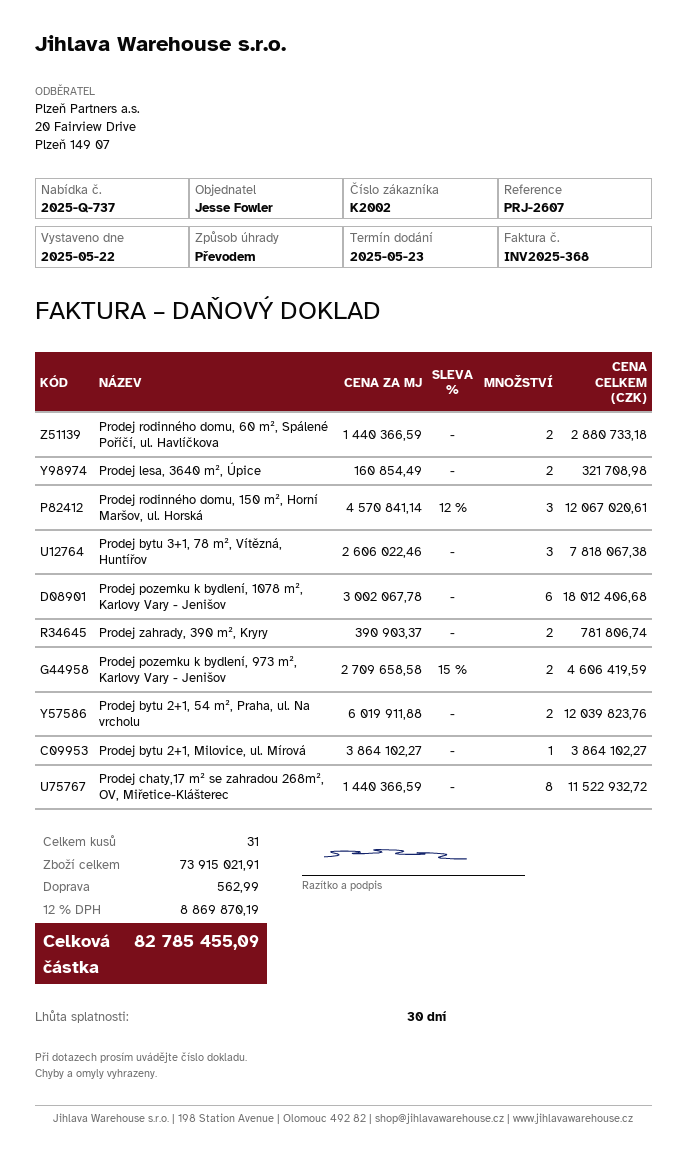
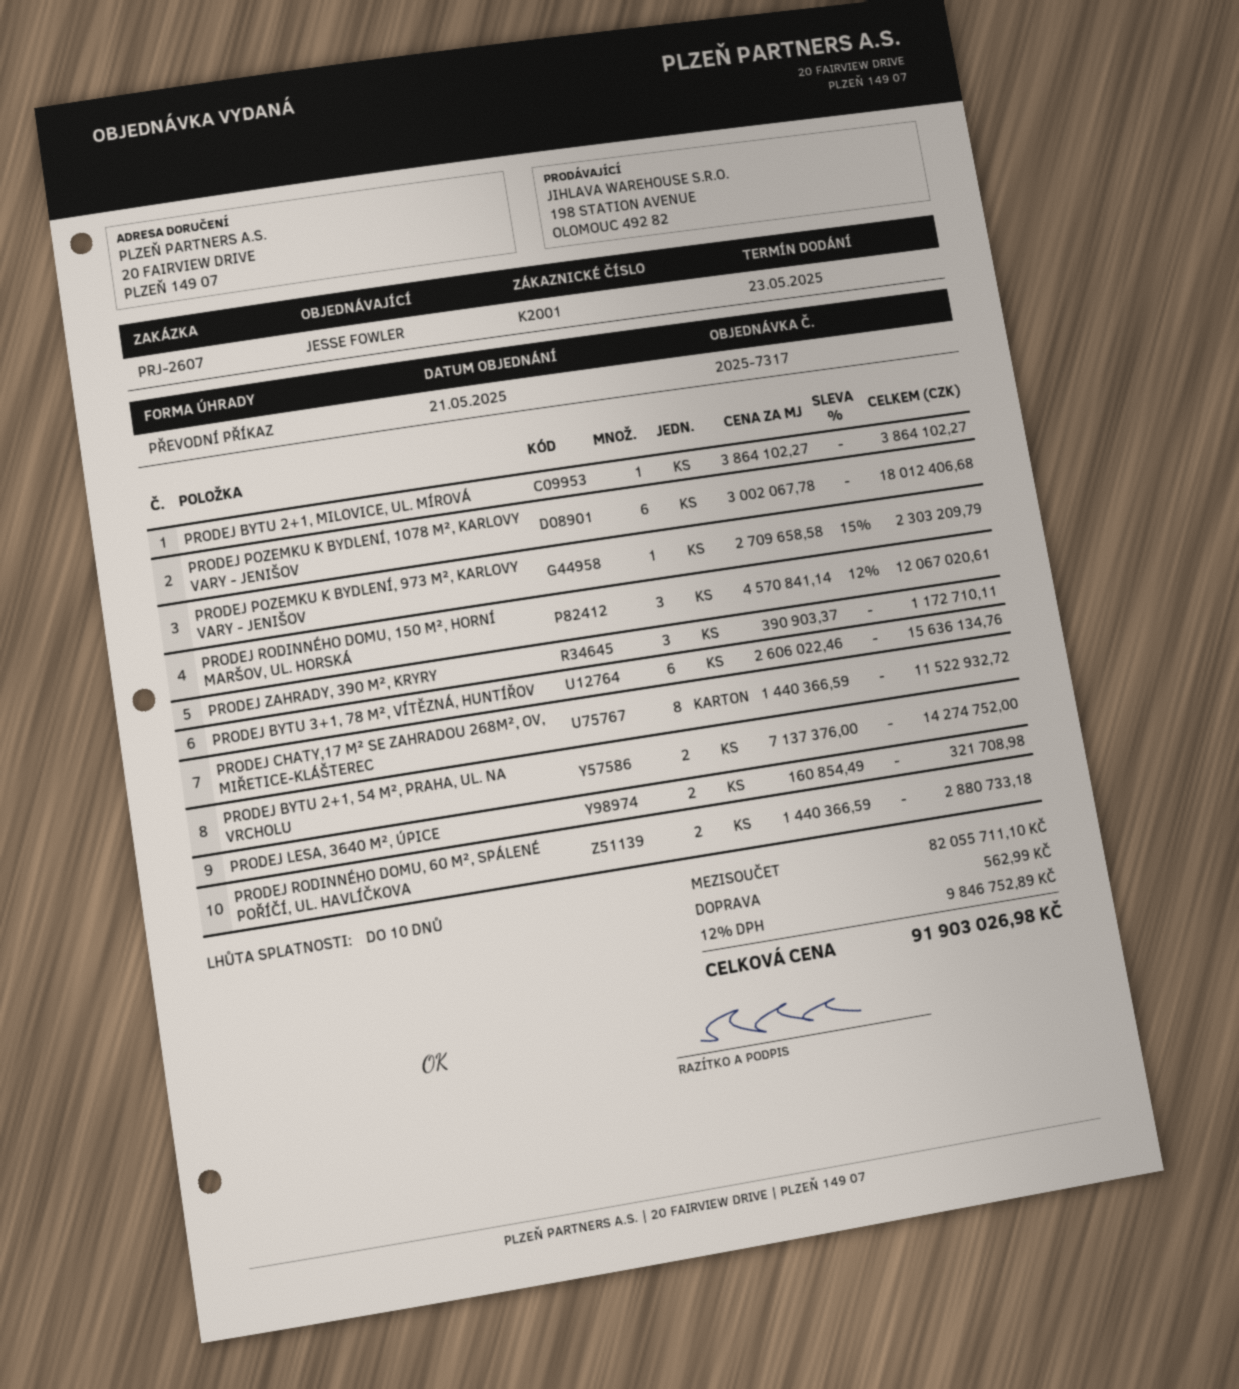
payment terms: 30 days -> 10 days
customer number: K2002 -> K2001
Prodej bytu 3+1, 78 m², Vítězná, Huntířov: 3 x 2606022.46 = 7818067.38 -> 6 x 2606022.46 = 15636134.76
Prodej zahrady, 390 m², Kryry: 2 x 390903.37 = 781806.74 -> 3 x 390903.37 = 1172710.11
Prodej pozemku k bydlení, 973 m², Karlovy Vary - Jenišov: 2 x 2709658.58 - 15% = 4606419.59 -> 1 x 2709658.58 - 15% = 2303209.79
Prodej bytu 2+1, 54 m², Praha, ul. Na vrcholu: 2 x 6019911.88 = 12039823.76 -> 2 x 7137376.00 = 14274752.00
subtotal: 73915021.91 -> 82055711.10
tax: 12% = 8869870.19 -> 12% = 9846752.89
total: 82785455.09 -> 91903026.98

